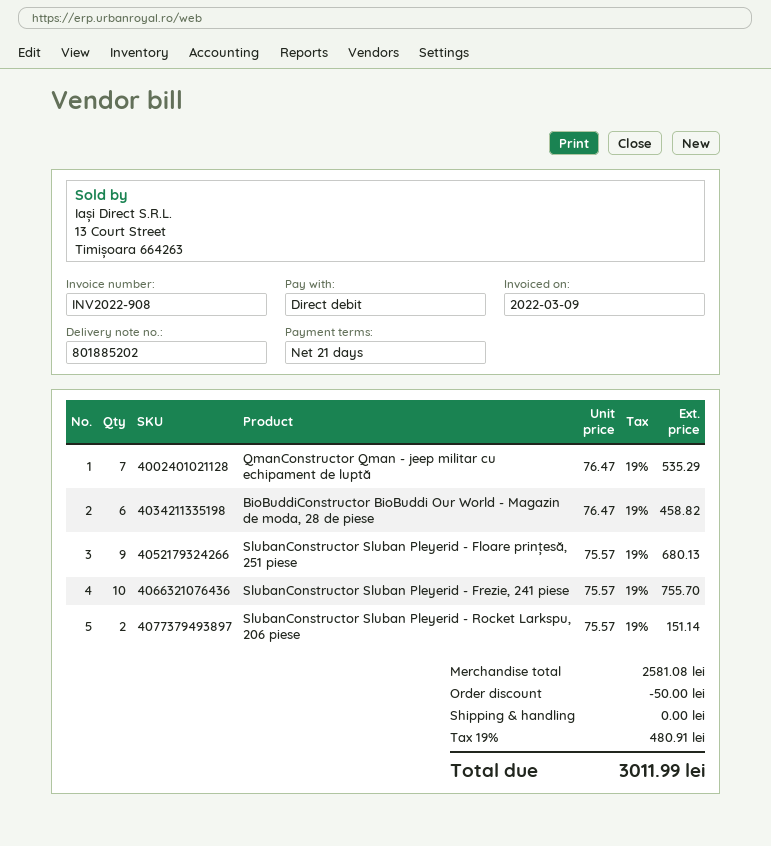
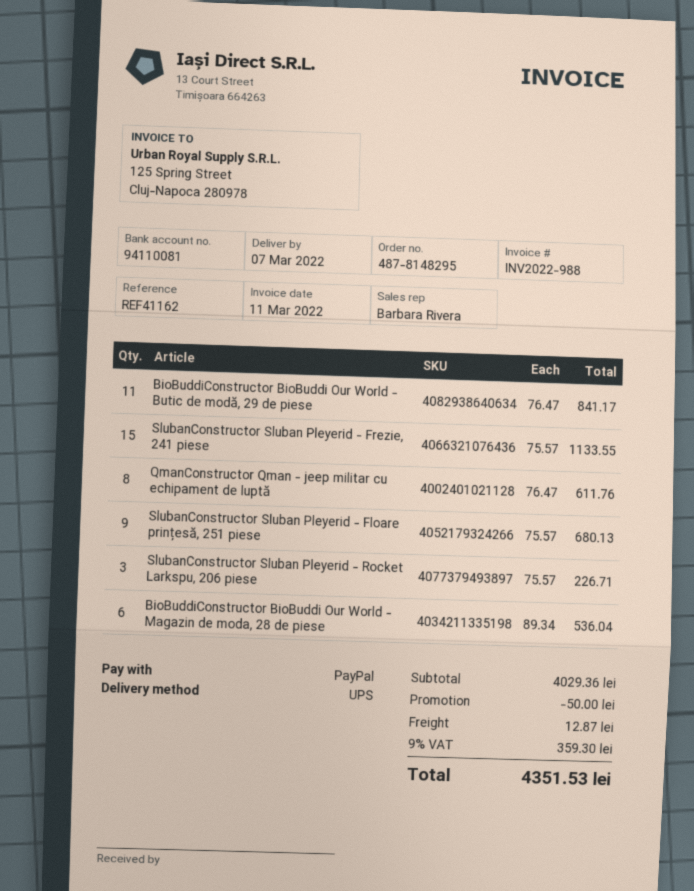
invoice number: INV2022-908 -> INV2022-988
invoice date: 2022-03-09 -> 2022-03-11
payment method: direct debit -> PayPal
QmanConstructor Qman - jeep militar cu echipament de luptă: 7 x 76.47 = 535.29 -> 8 x 76.47 = 611.76
BioBuddiConstructor BioBuddi Our World - Magazin de moda, 28 de piese: 6 x 76.47 = 458.82 -> 6 x 89.34 = 536.04
SlubanConstructor Sluban Pleyerid - Frezie, 241 piese: 10 x 75.57 = 755.70 -> 15 x 75.57 = 1133.55
SlubanConstructor Sluban Pleyerid - Rocket Larkspu, 206 piese: 2 x 75.57 = 151.14 -> 3 x 75.57 = 226.71
BioBuddiConstructor BioBuddi Our World - Butic de modă, 29 de piese: none -> 11 x 76.47 = 841.17
subtotal: 2581.08 -> 4029.36
shipping: 0.00 -> 12.87
tax: 19% = 480.91 -> 9% = 359.30
total: 3011.99 -> 4351.53

